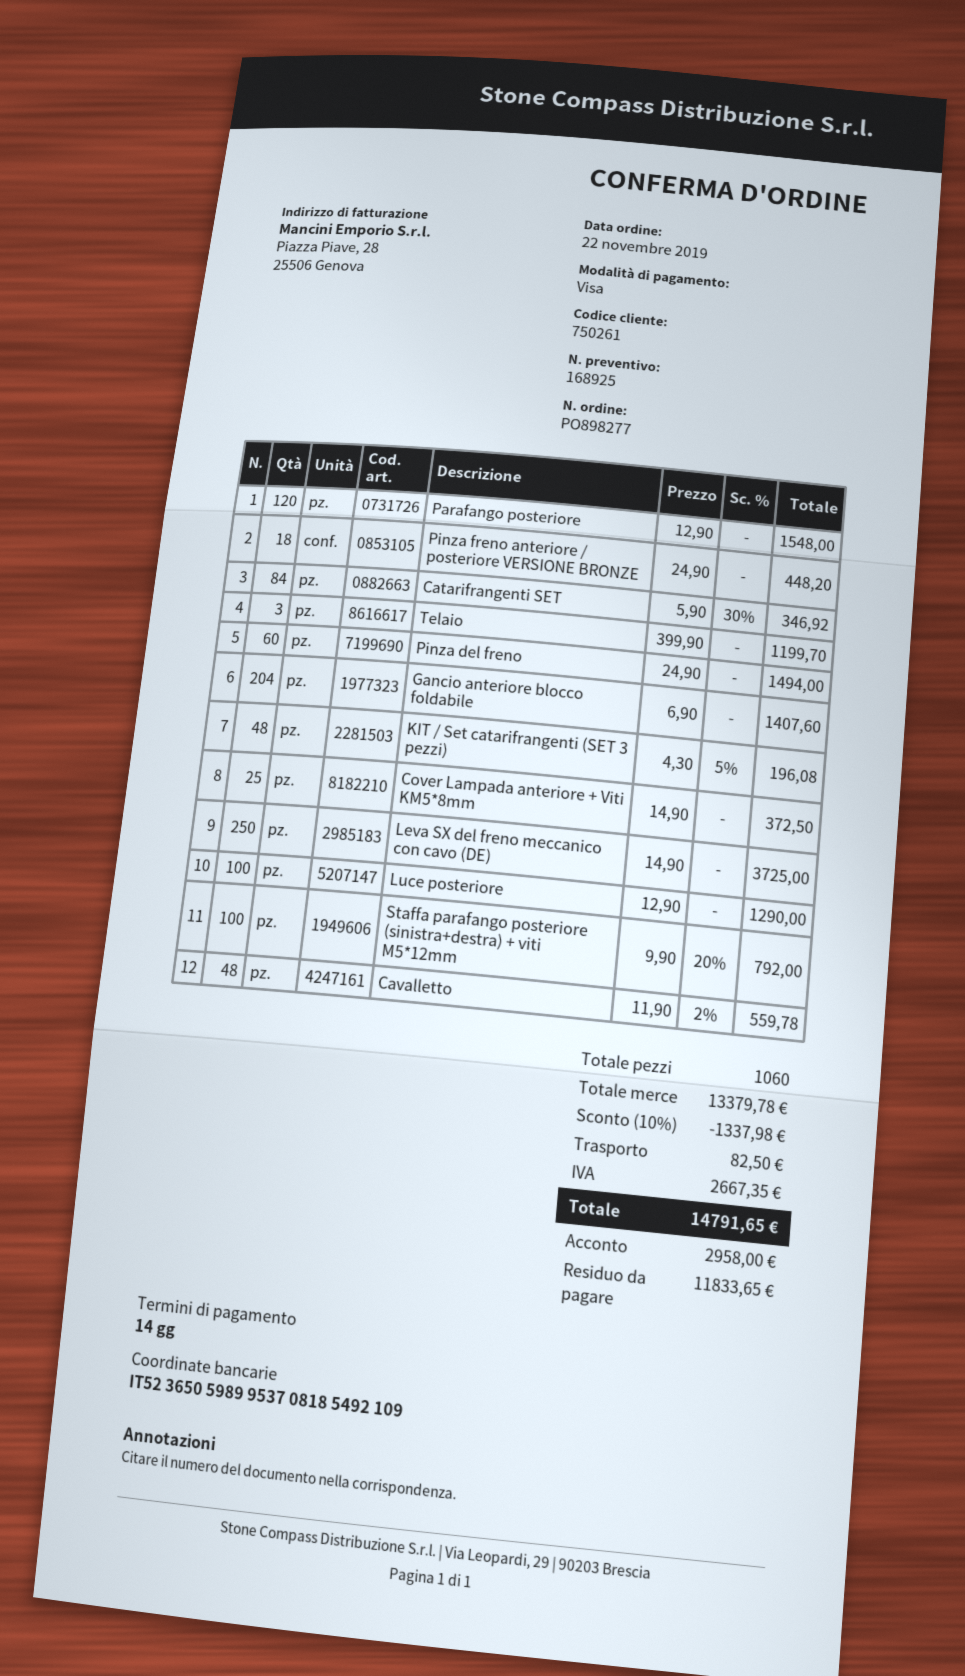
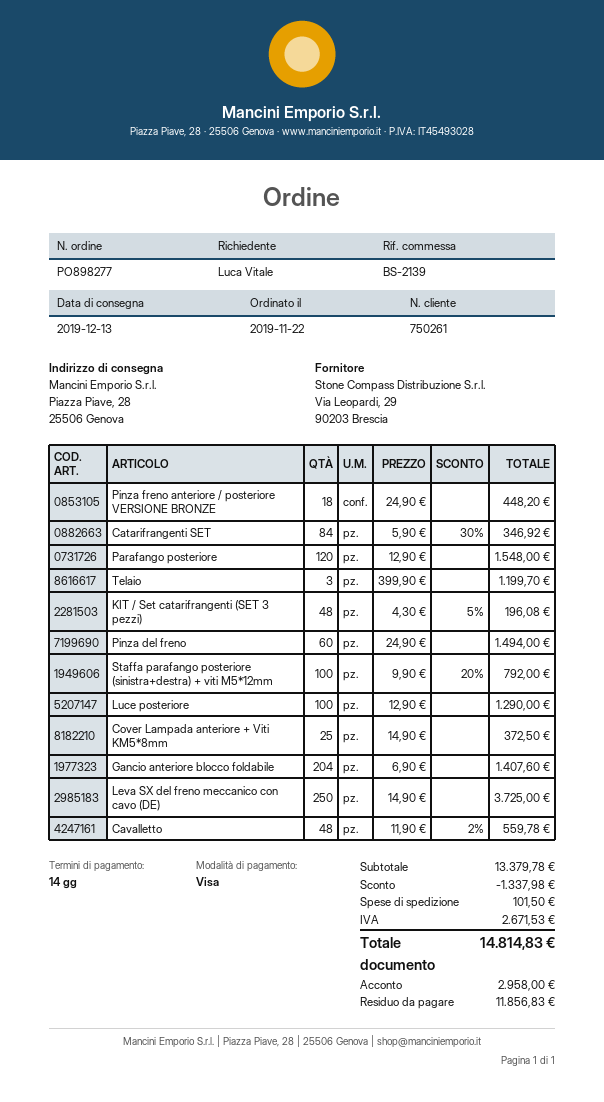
shipping: 82.50 -> 101.50
tax: 2667.35 -> 2671.53
total: 14791.65 -> 14814.83
balance: 11833.65 -> 11856.83

